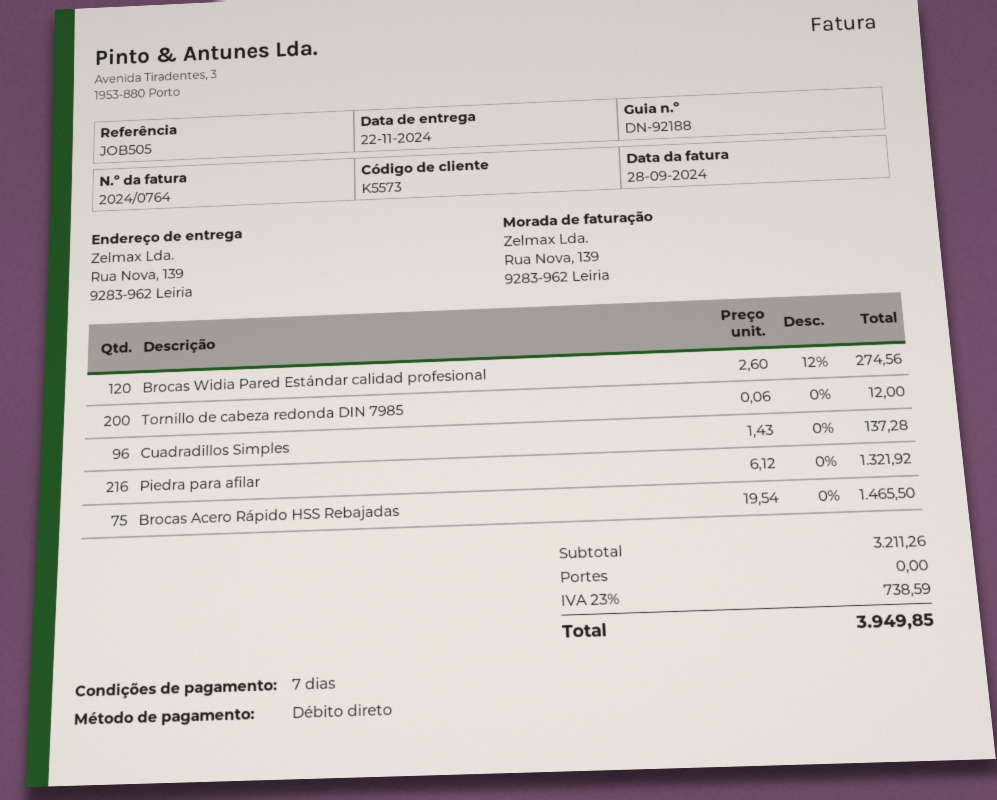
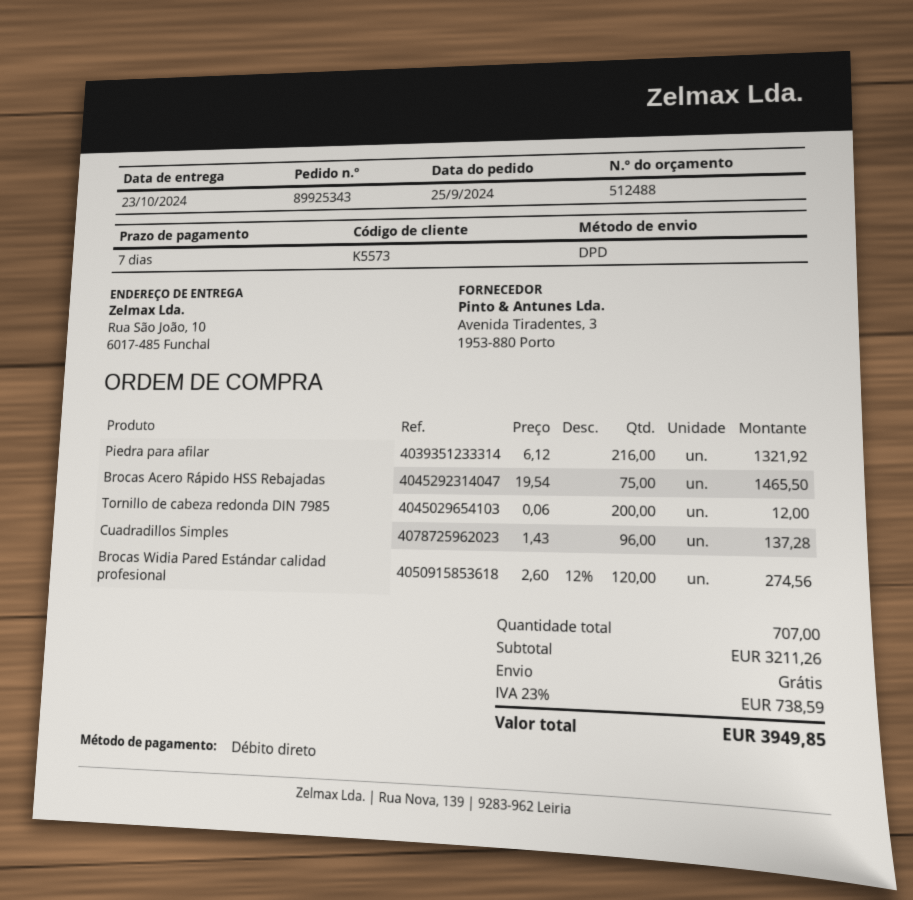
delivery date: 2024-11-22 -> 2024-10-23
ship to: Rua Nova, 139, 9283-962 Leiria -> Rua São João, 10, 6017-485 Funchal

